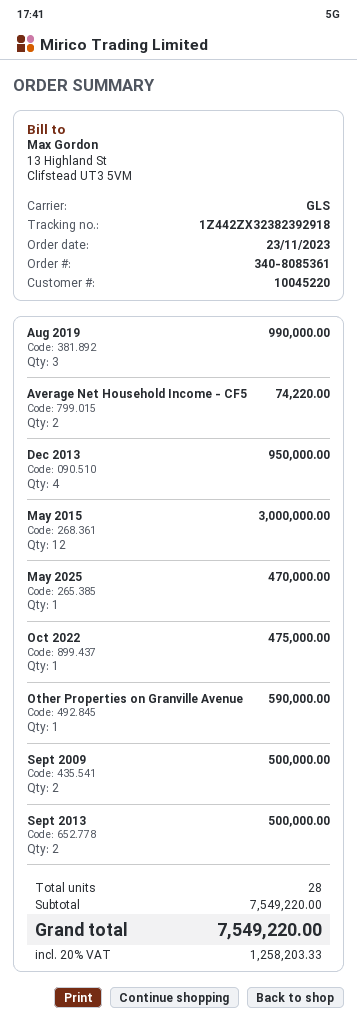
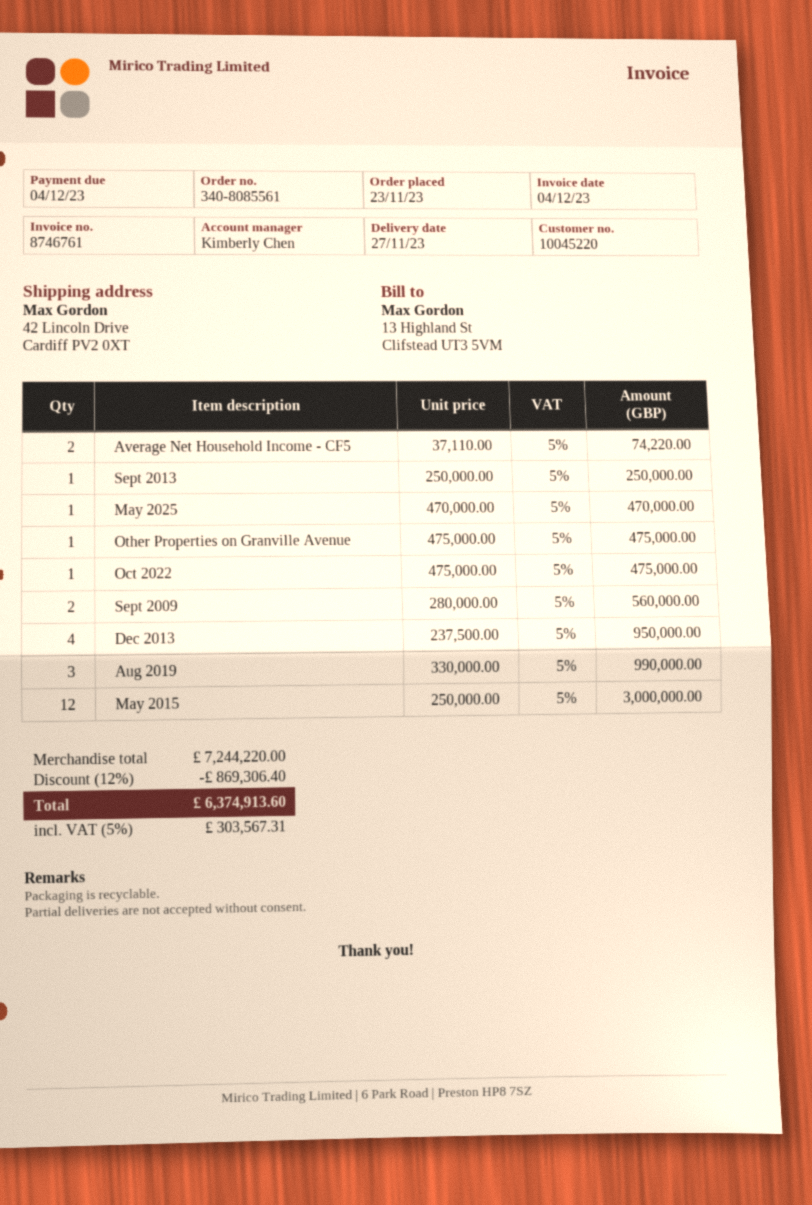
order number: 340-8085361 -> 340-8085561
Other Properties on Granville Avenue: 1 for 590000.00 -> 1 for 475000.00
Sept 2009: 2 for 500000.00 -> 2 for 560000.00
Sept 2013: 2 for 500000.00 -> 1 for 250000.00
subtotal: 7549220.00 -> 7244220.00
discount: none -> 12% = 869306.40
tax: 20% = 1258203.33 -> 5% = 303567.31
total: 7549220.00 -> 6374913.60

